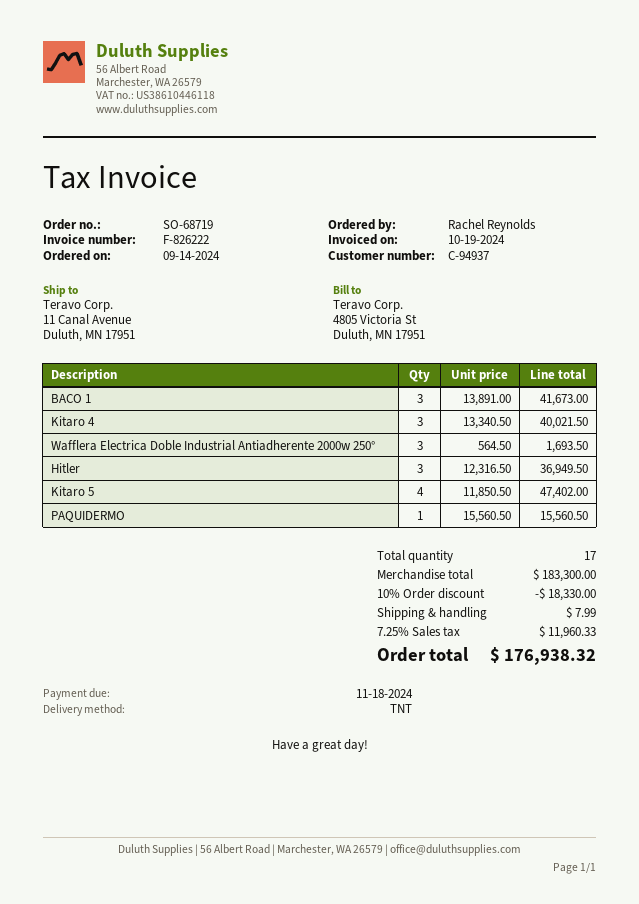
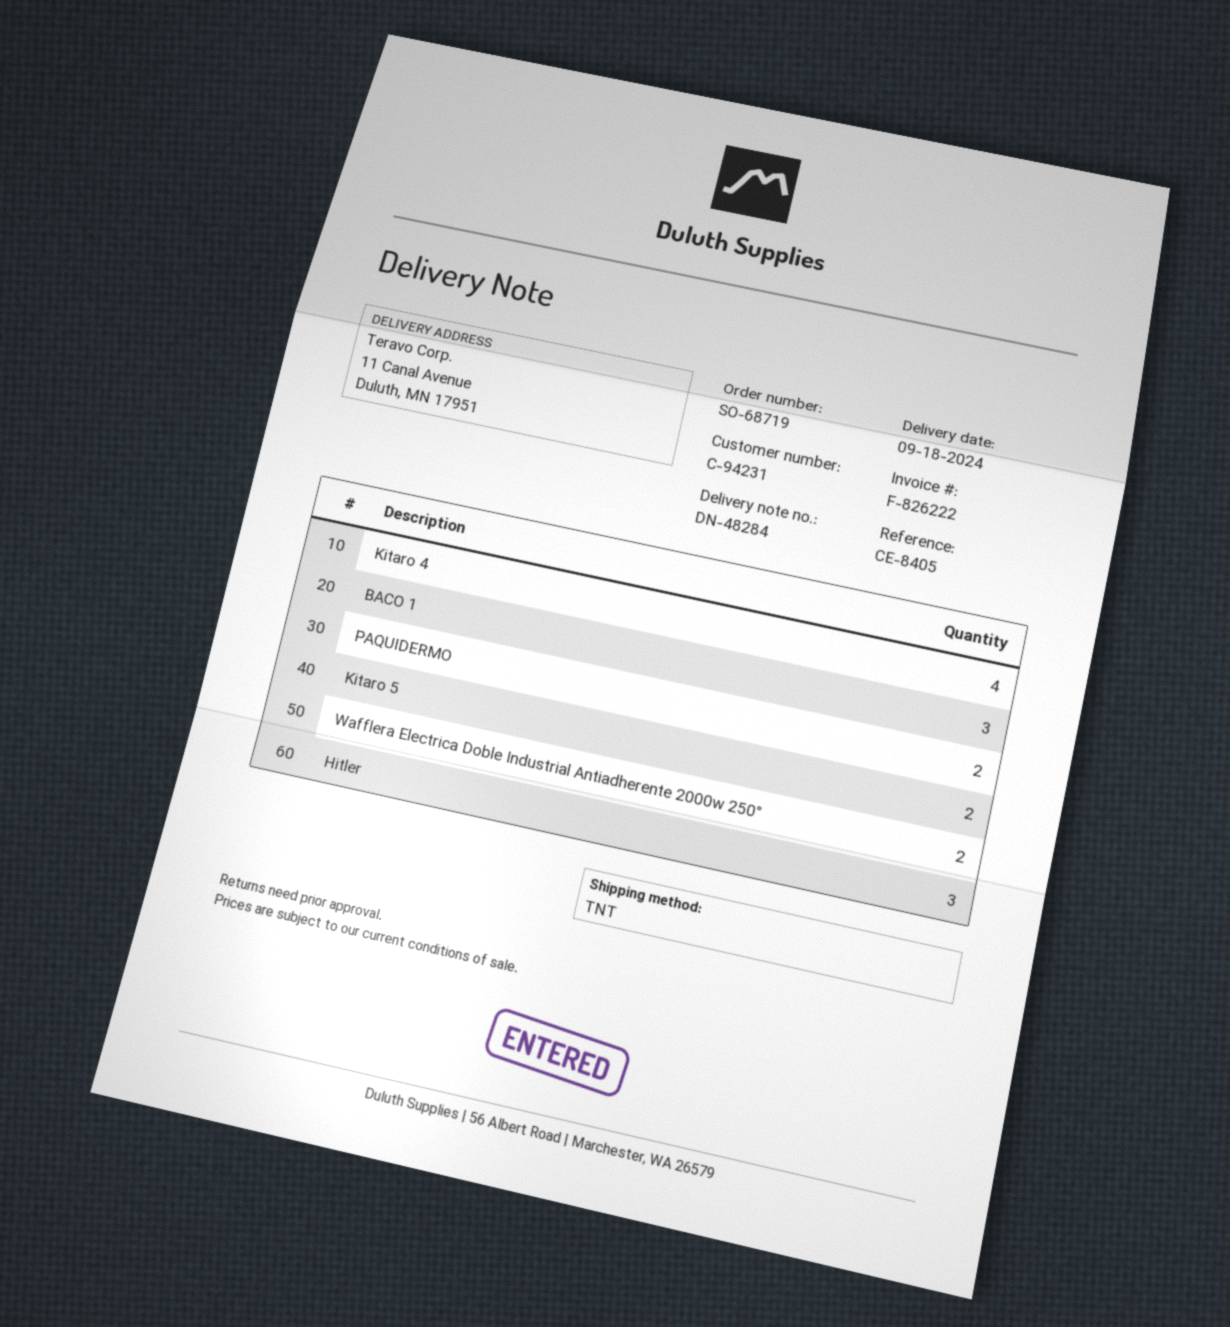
customer number: C-94937 -> C-94231
Kitaro 4: 3 -> 4
Wafflera Electrica Doble Industrial Antiadherente 2000w 250°: 3 -> 2
Kitaro 5: 4 -> 2
PAQUIDERMO: 1 -> 2

